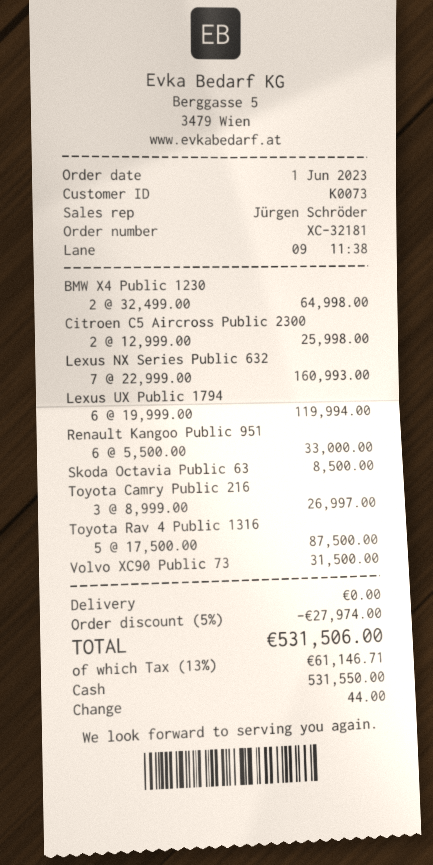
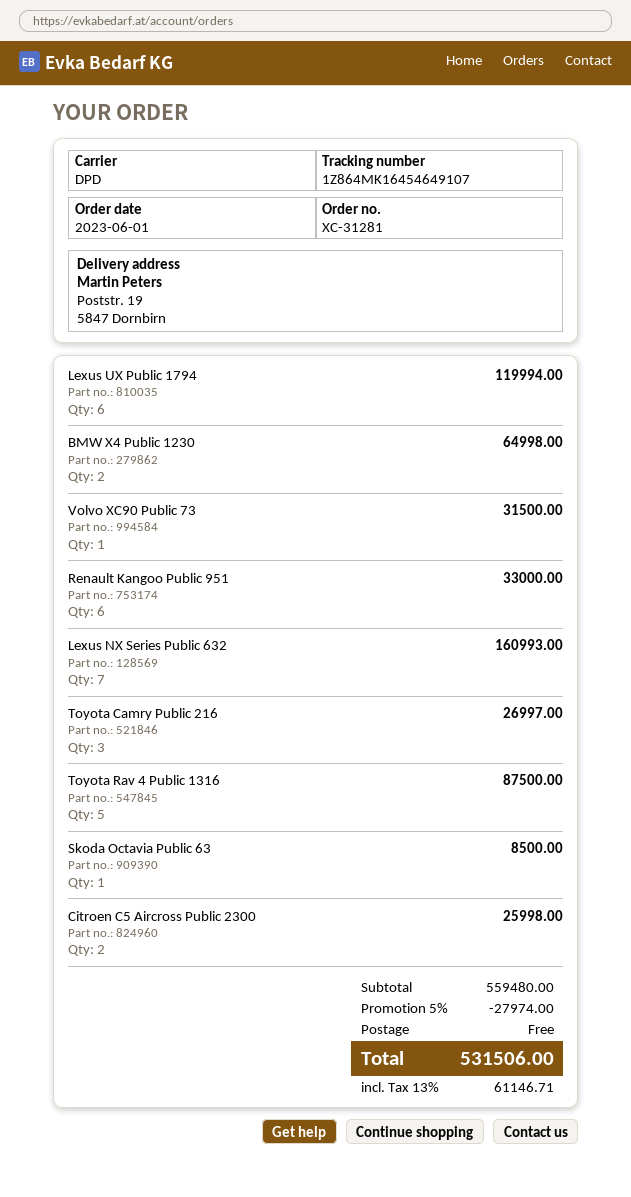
order number: XC-32181 -> XC-31281

